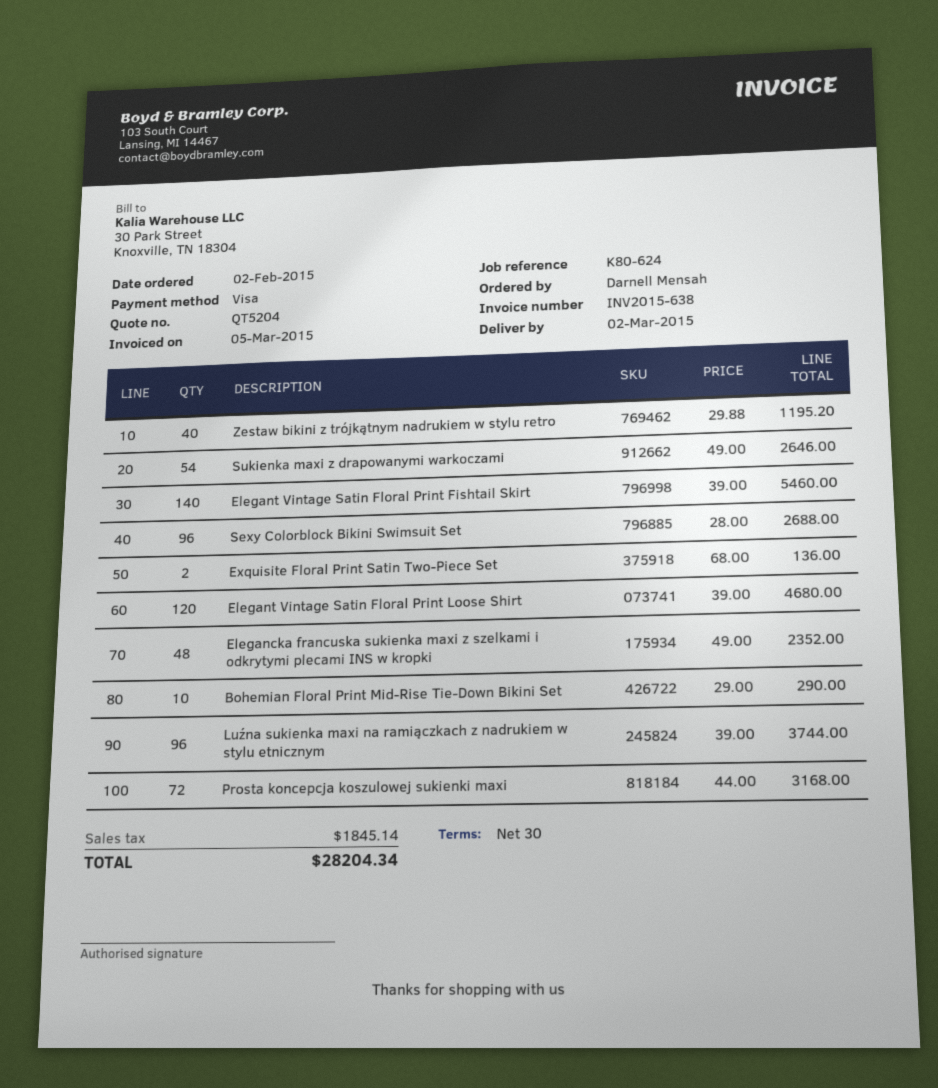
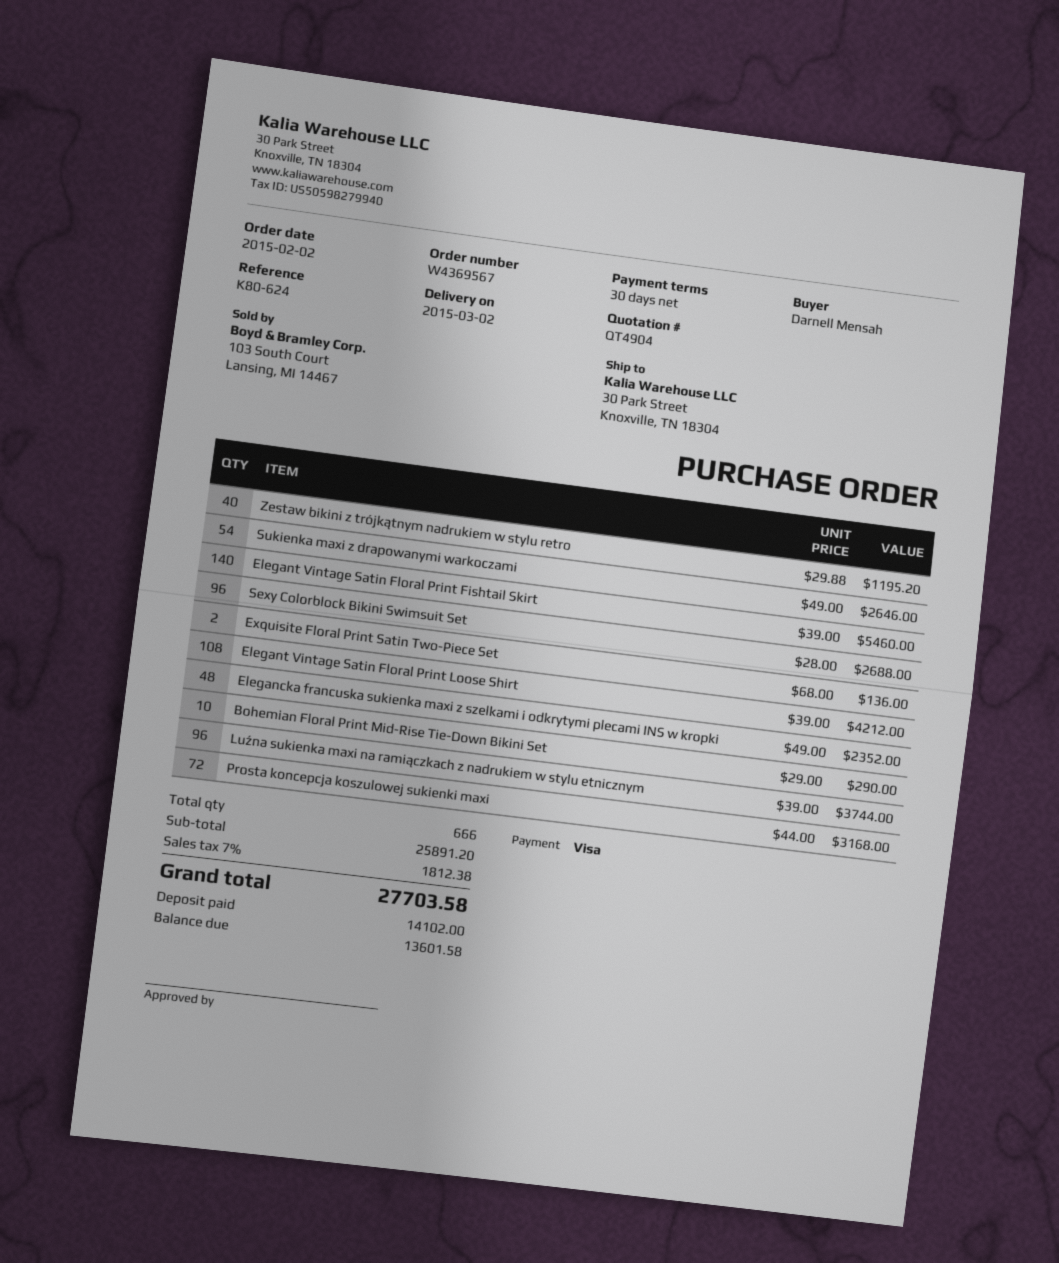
quote number: QT5204 -> QT4904
Elegant Vintage Satin Floral Print Loose Shirt: 120 x 39.00 = 4680.00 -> 108 x 39.00 = 4212.00
tax: 1845.14 -> 1812.38
total: 28204.34 -> 27703.58

